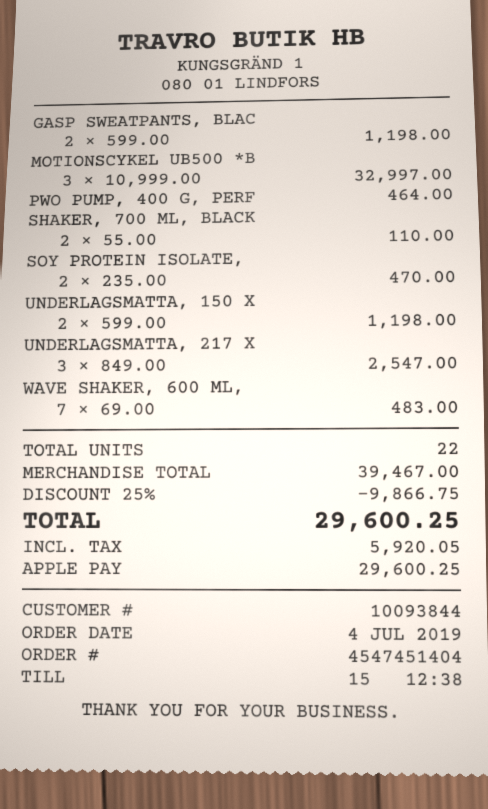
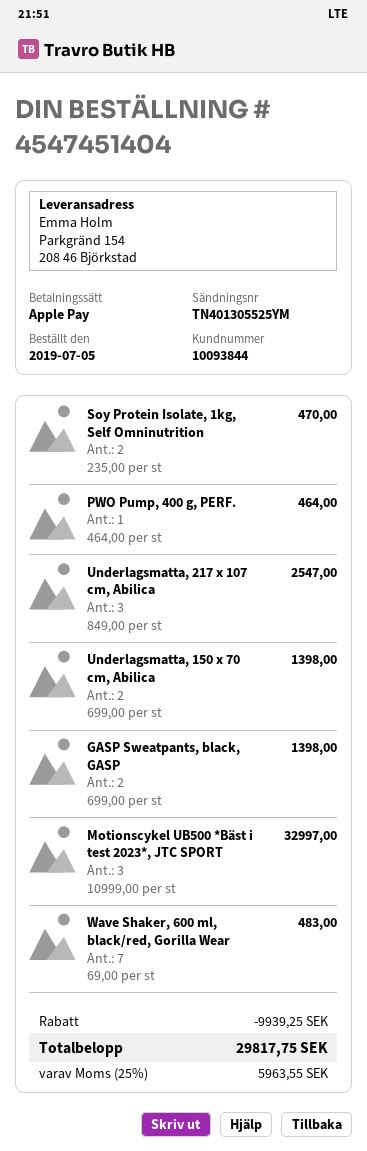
order date: 2019-07-04 -> 2019-07-05
GASP SWEATPANTS, BLAC: 2 x 599.00 = 1198.00 -> 2 x 699.00 = 1398.00
SHAKER, 700 ML, BLACK: 2 x 55.00 = 110.00 -> none
UNDERLAGSMATTA, 150 X: 2 x 599.00 = 1198.00 -> 2 x 699.00 = 1398.00
discount: 9866.75 -> 9939.25
tax: 5920.05 -> 5963.55
total: 29600.25 -> 29817.75

